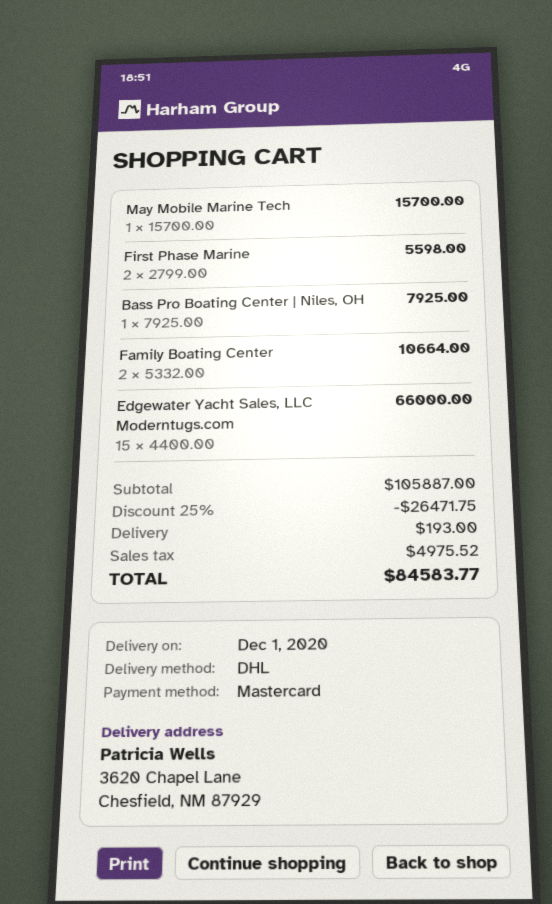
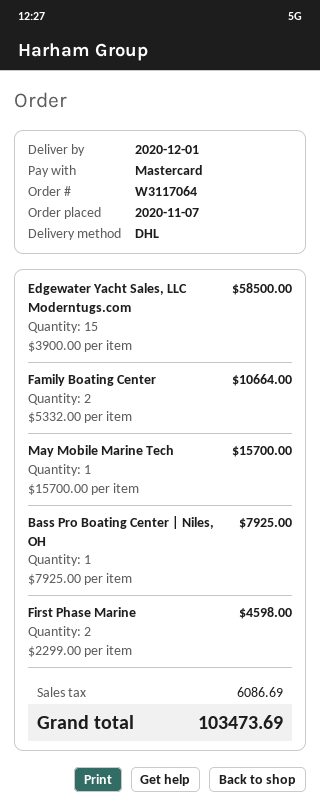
First Phase Marine: 2 x 2799.00 = 5598.00 -> 2 x 2299.00 = 4598.00
Edgewater Yacht Sales, LLC Moderntugs.com: 15 x 4400.00 = 66000.00 -> 15 x 3900.00 = 58500.00
discount: 25% = 26471.75 -> none
shipping: 193.00 -> none
tax: 4975.52 -> 6086.69
total: 84583.77 -> 103473.69

